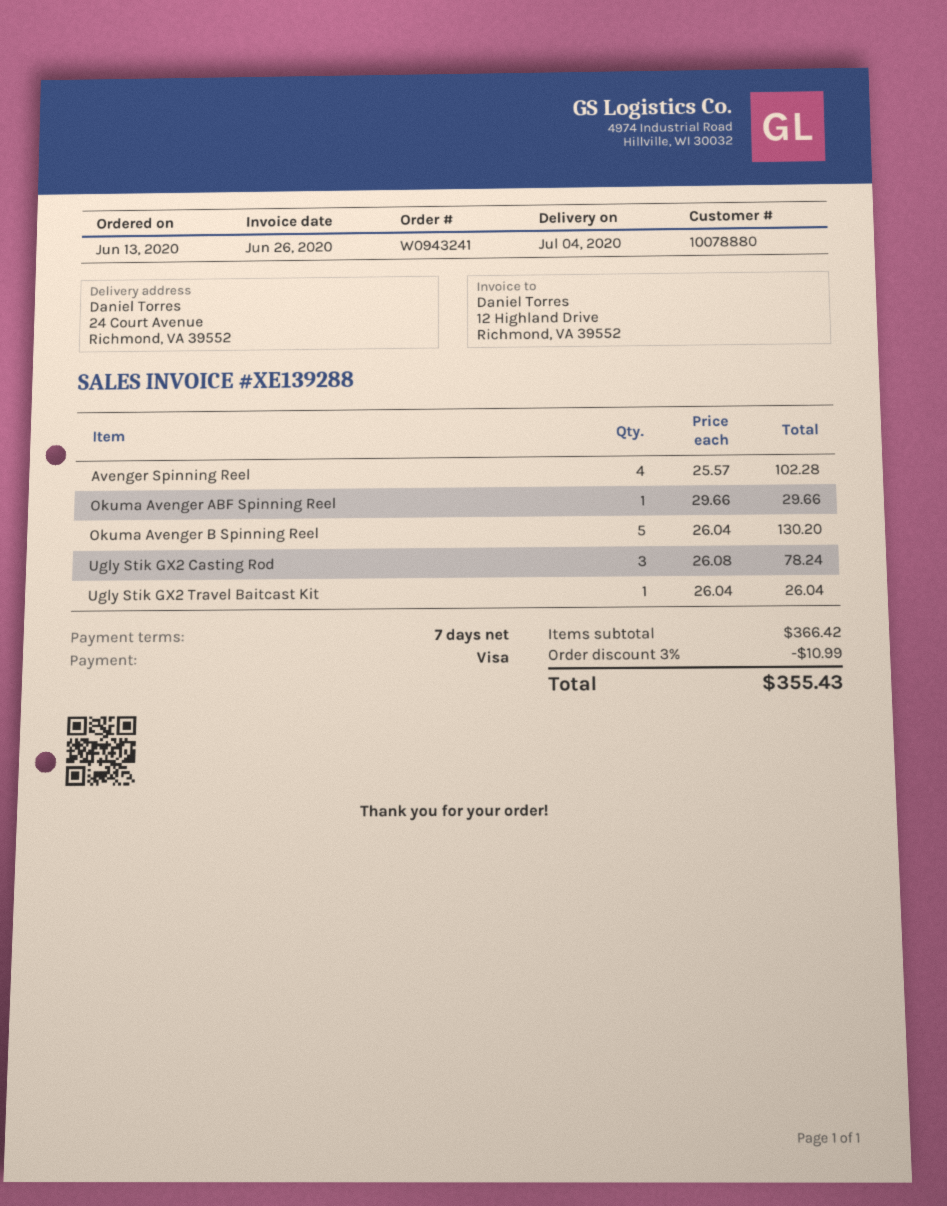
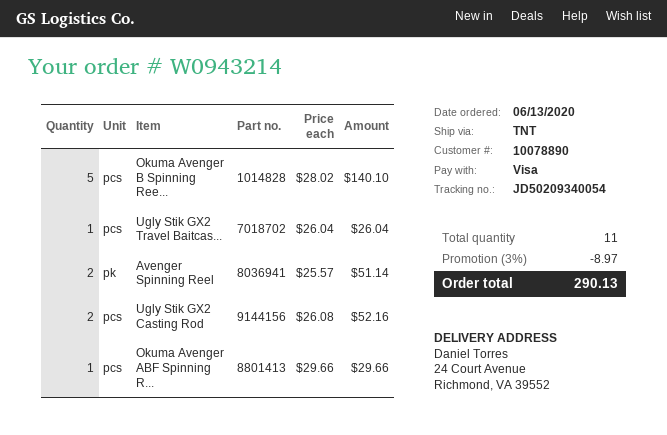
order number: W0943241 -> W0943214
customer number: 10078880 -> 10078890
Avenger Spinning Reel: 4 x 25.57 = 102.28 -> 2 x 25.57 = 51.14
Okuma Avenger B Spinning Reel: 5 x 26.04 = 130.20 -> 5 x 28.02 = 140.10
Ugly Stik GX2 Casting Rod: 3 x 26.08 = 78.24 -> 2 x 26.08 = 52.16
discount: 3% = 10.99 -> 3% = 8.97
total: 355.43 -> 290.13

